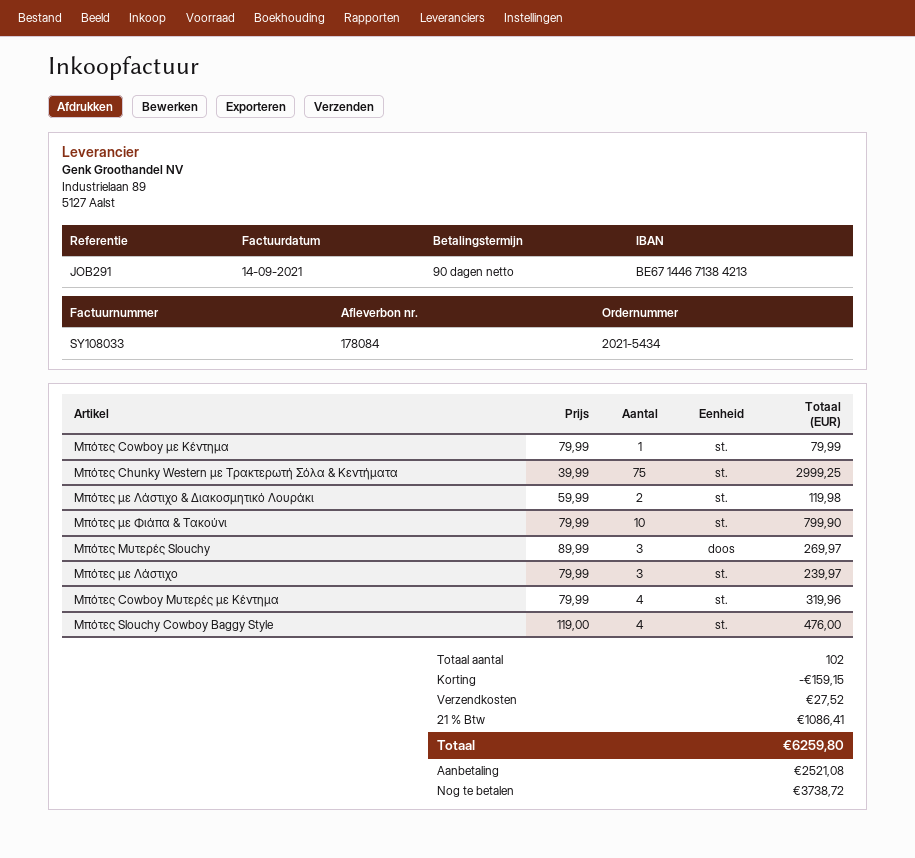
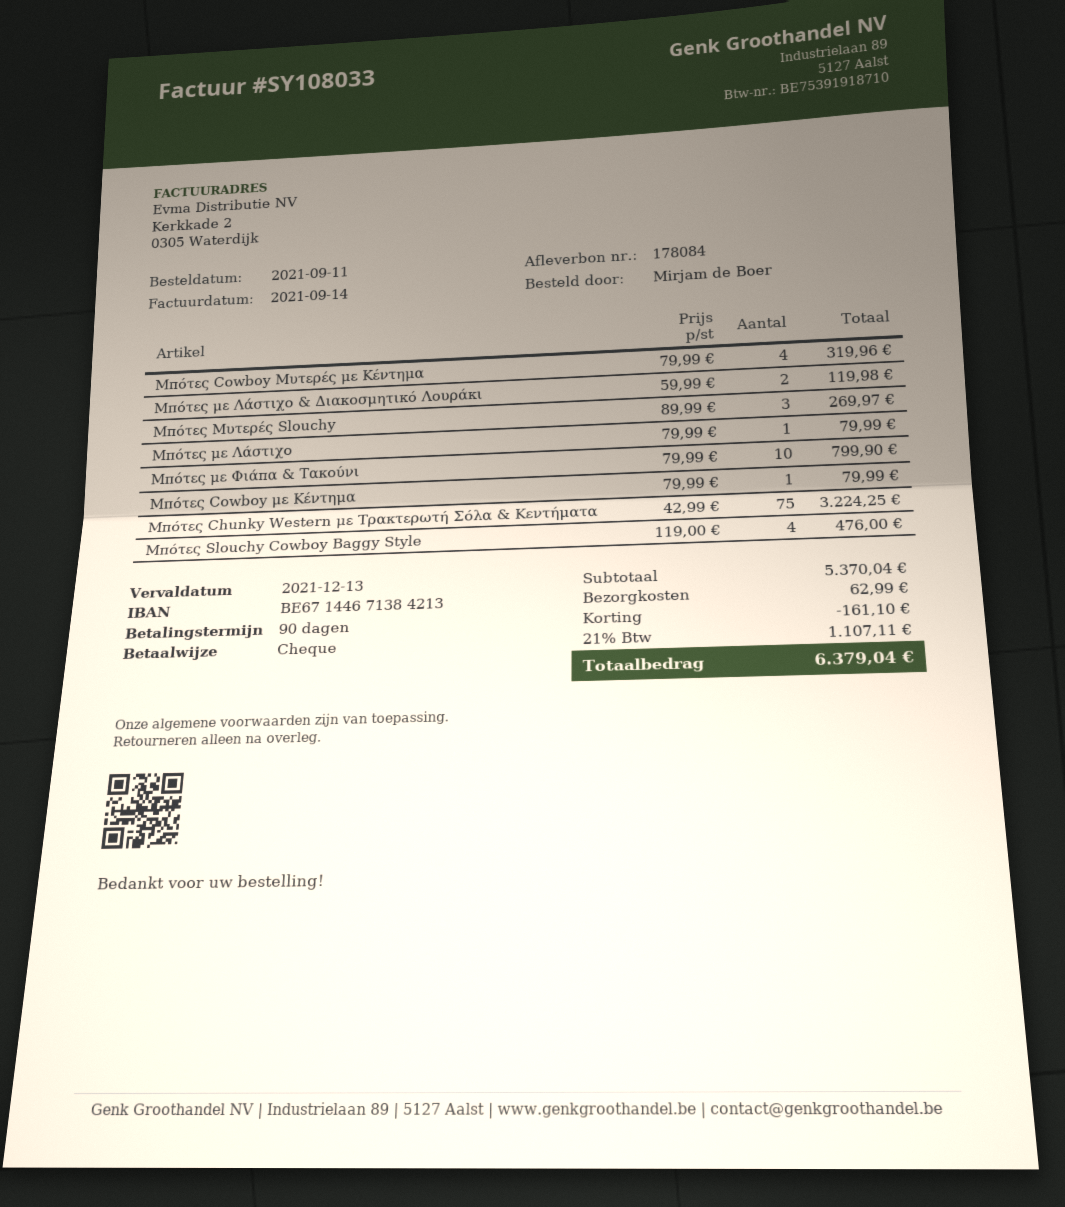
Μπότες Chunky Western με Τρακτερωτή Σόλα & Κεντήματα: 75 x 39.99 = 2999.25 -> 75 x 42.99 = 3224.25
Μπότες με Λάστιχο: 3 x 79.99 = 239.97 -> 1 x 79.99 = 79.99
discount: 159.15 -> 161.10
shipping: 27.52 -> 62.99
tax: 21% = 1086.41 -> 21% = 1107.11
total: 6259.80 -> 6379.04

